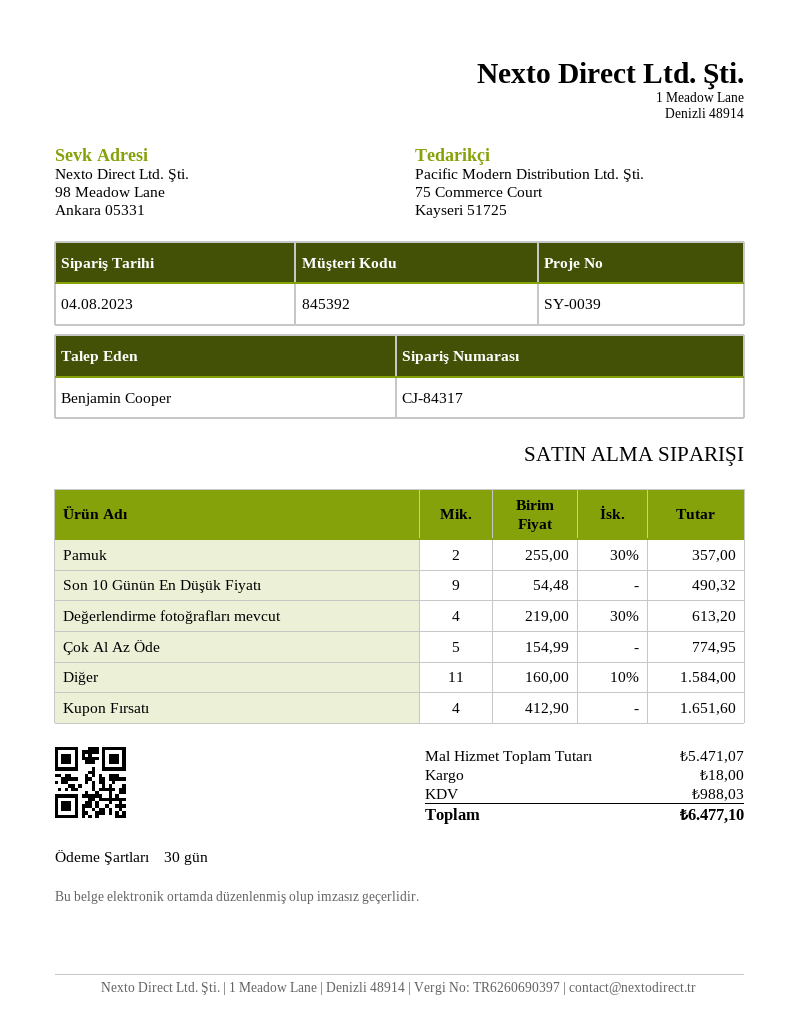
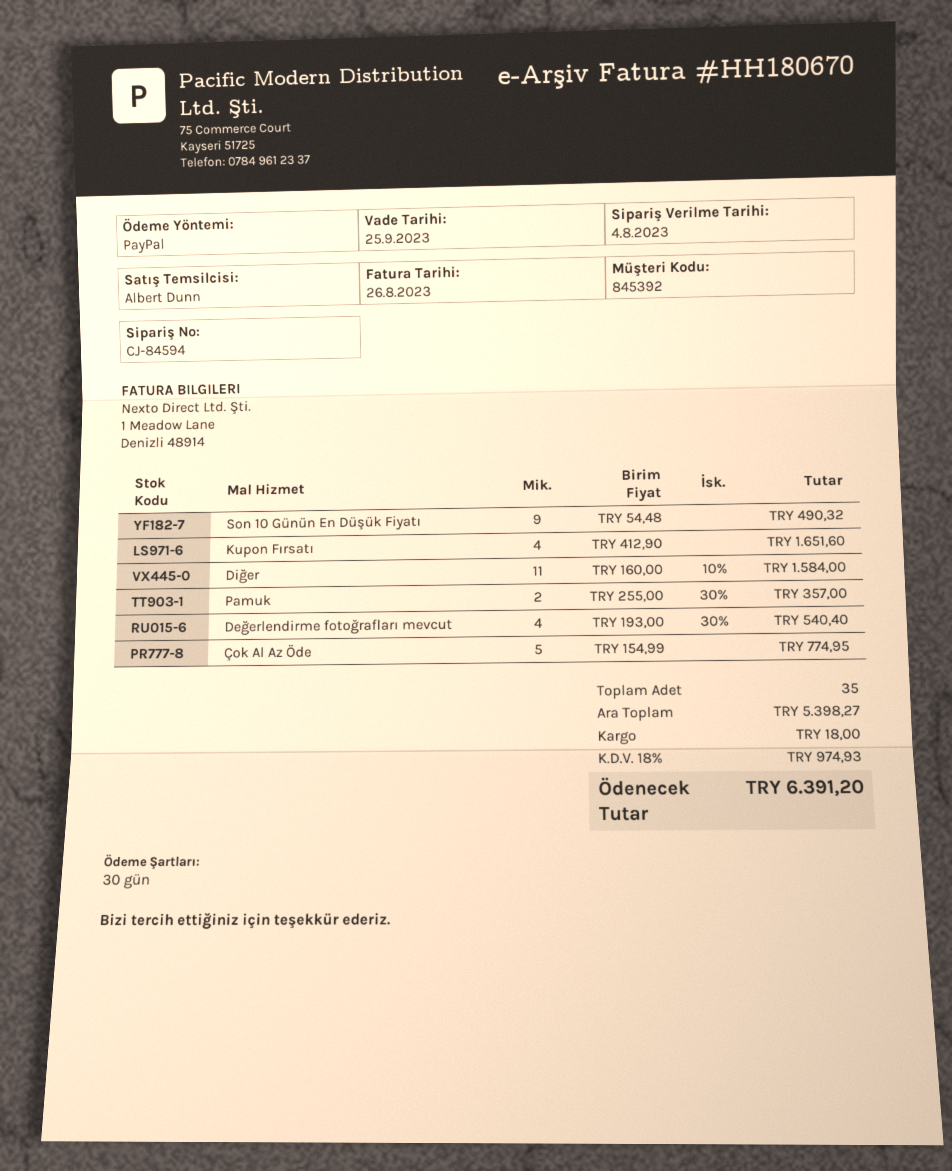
order number: CJ-84317 -> CJ-84594
Değerlendirme fotoğrafları mevcut: 4 x 219.00 - 30% = 613.20 -> 4 x 193.00 - 30% = 540.40
subtotal: 5471.07 -> 5398.27
tax: 988.03 -> 974.93
total: 6477.10 -> 6391.20

